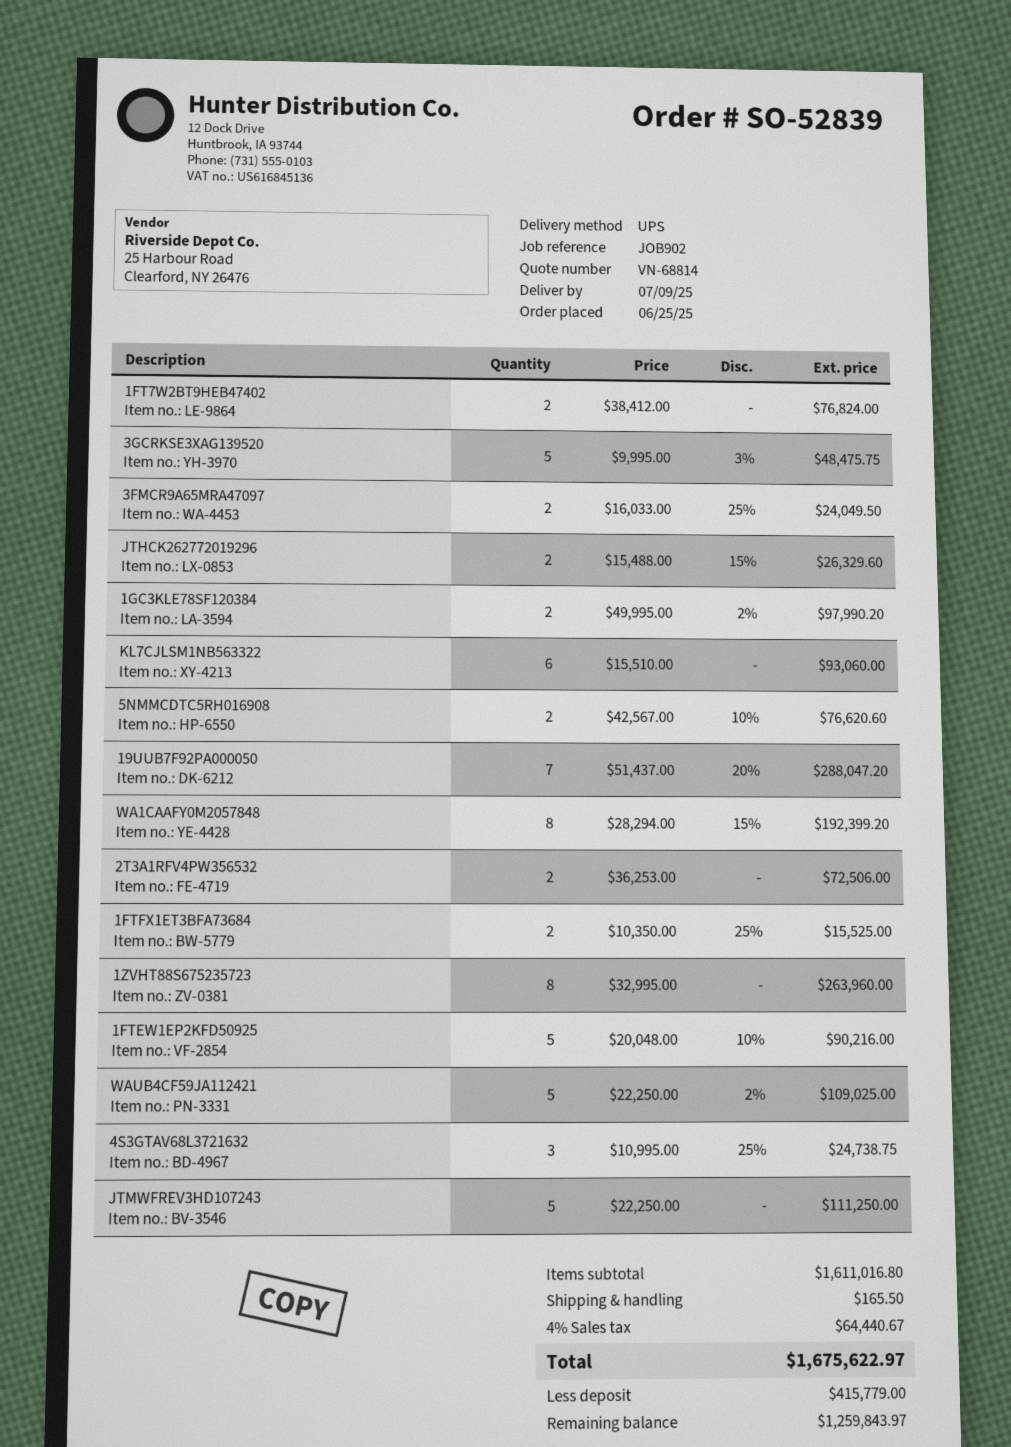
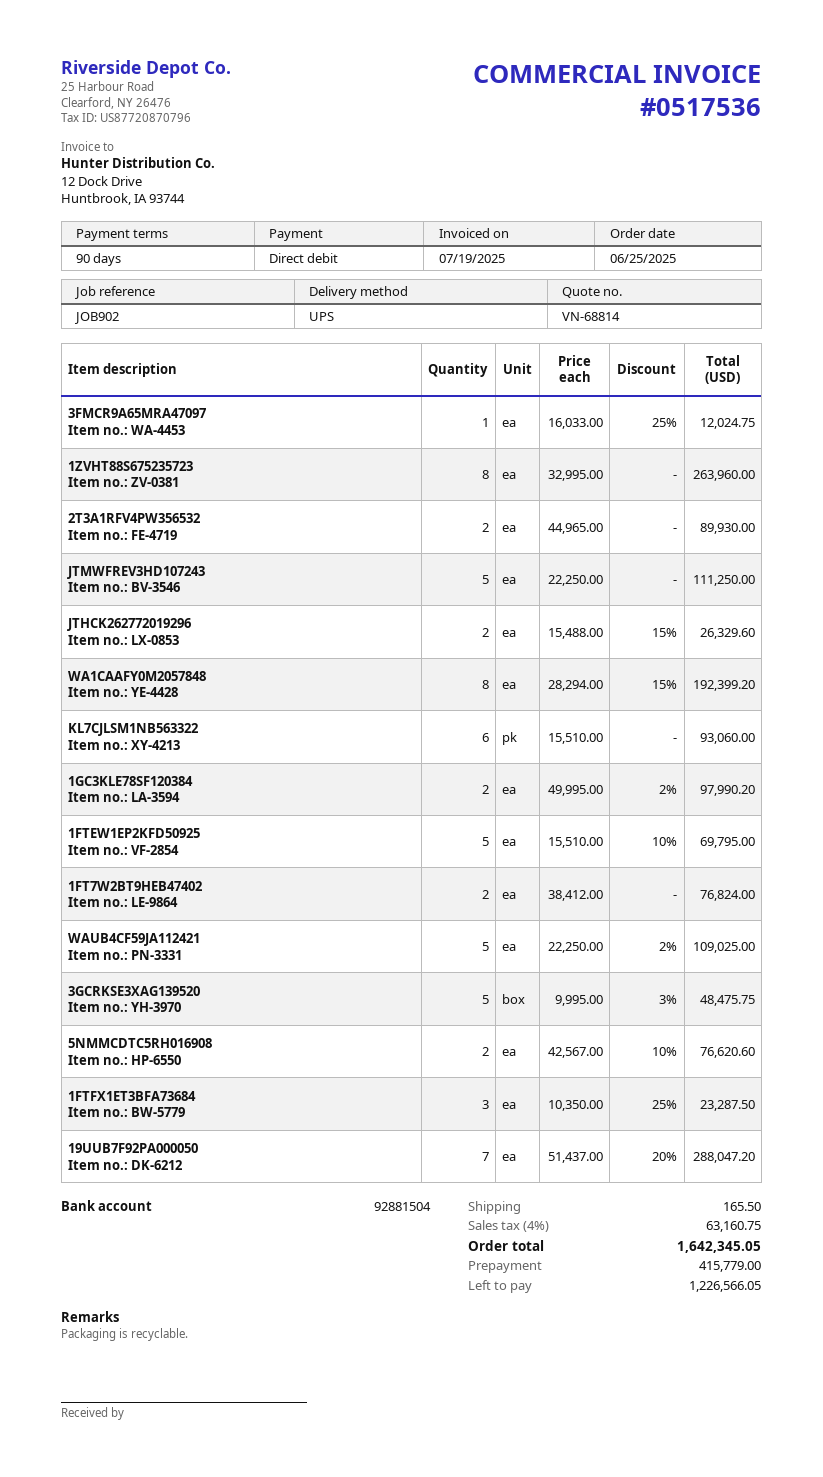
3FMCR9A65MRA47097: 2 x 16033.00 - 25% = 24049.50 -> 1 x 16033.00 - 25% = 12024.75
2T3A1RFV4PW356532: 2 x 36253.00 = 72506.00 -> 2 x 44965.00 = 89930.00
1FTFX1ET3BFA73684: 2 x 10350.00 - 25% = 15525.00 -> 3 x 10350.00 - 25% = 23287.50
1FTEW1EP2KFD50925: 5 x 20048.00 - 10% = 90216.00 -> 5 x 15510.00 - 10% = 69795.00
4S3GTAV68L3721632: 3 x 10995.00 - 25% = 24738.75 -> none
tax: 4% = 64440.67 -> 4% = 63160.75
total: 1675622.97 -> 1642345.05
balance: 1259843.97 -> 1226566.05

